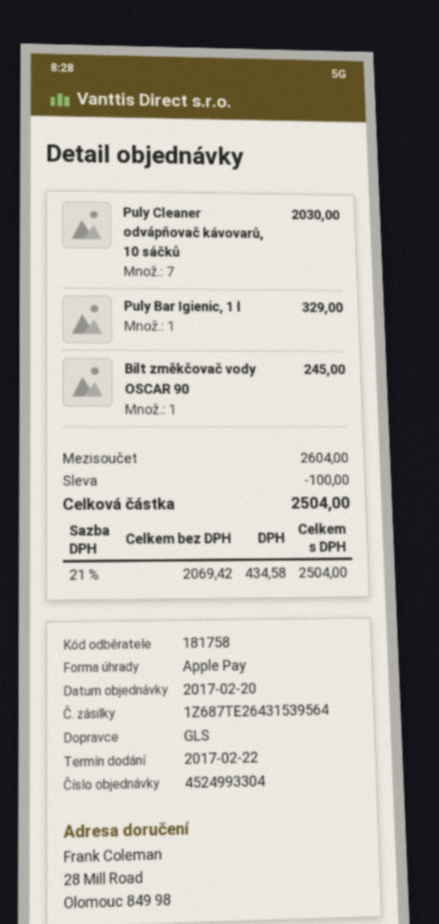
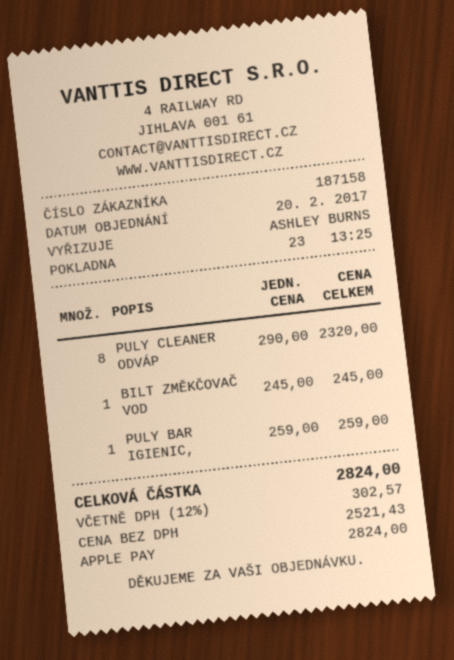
customer number: 181758 -> 187158
Puly Cleaner odvápňovač kávovarů, 10 sáčků: 7 for 2030.00 -> 8 for 2320.00
Puly Bar Igienic, 1 l: 1 for 329.00 -> 1 for 259.00
discount: 100.00 -> none
net: 2069.42 -> 2521.43
tax: 21% = 434.58 -> 12% = 302.57
total: 2504.00 -> 2824.00

